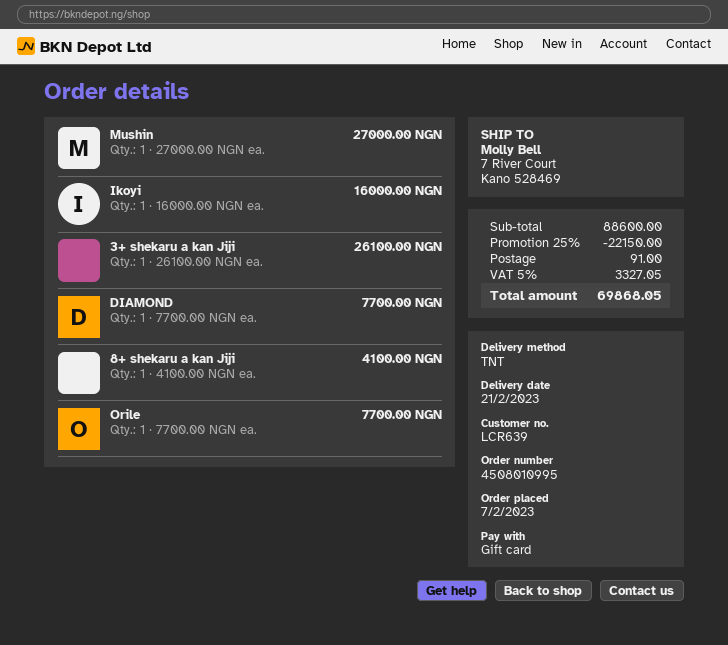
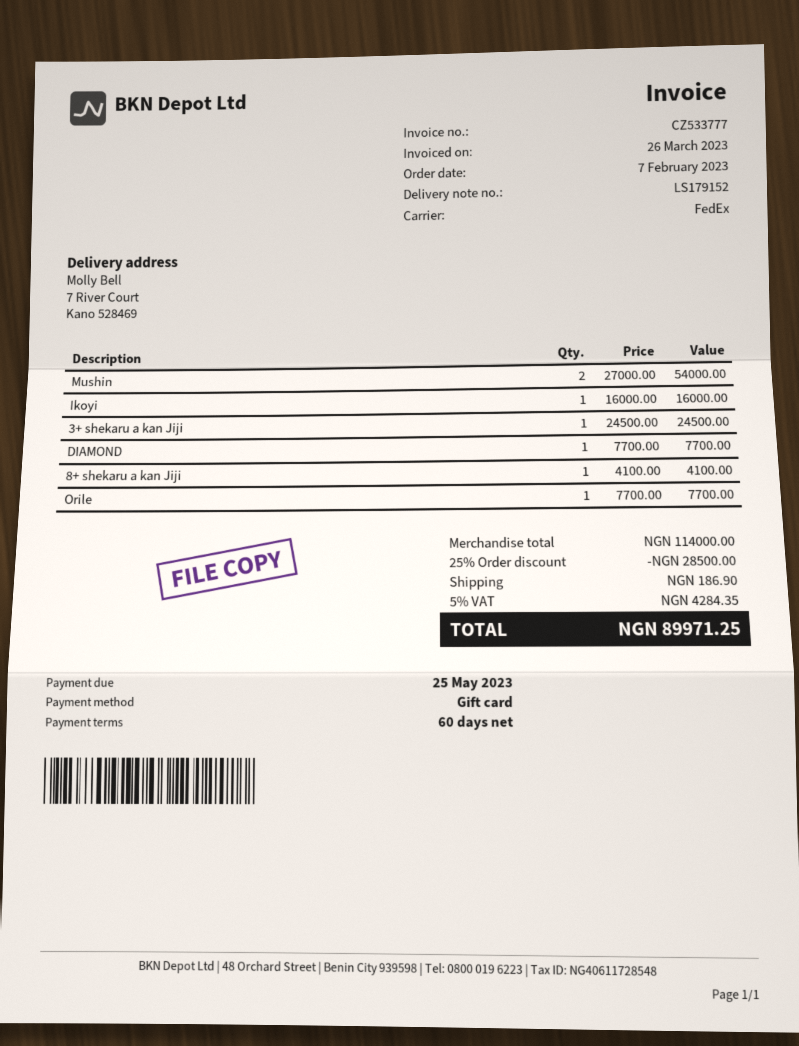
shipping method: TNT -> FedEx
Mushin: 1 x 27000.00 = 27000.00 -> 2 x 27000.00 = 54000.00
3+ shekaru a kan Jiji: 1 x 26100.00 = 26100.00 -> 1 x 24500.00 = 24500.00
subtotal: 88600.00 -> 114000.00
discount: 25% = 22150.00 -> 25% = 28500.00
shipping: 91.00 -> 186.90
tax: 5% = 3327.05 -> 5% = 4284.35
total: 69868.05 -> 89971.25

